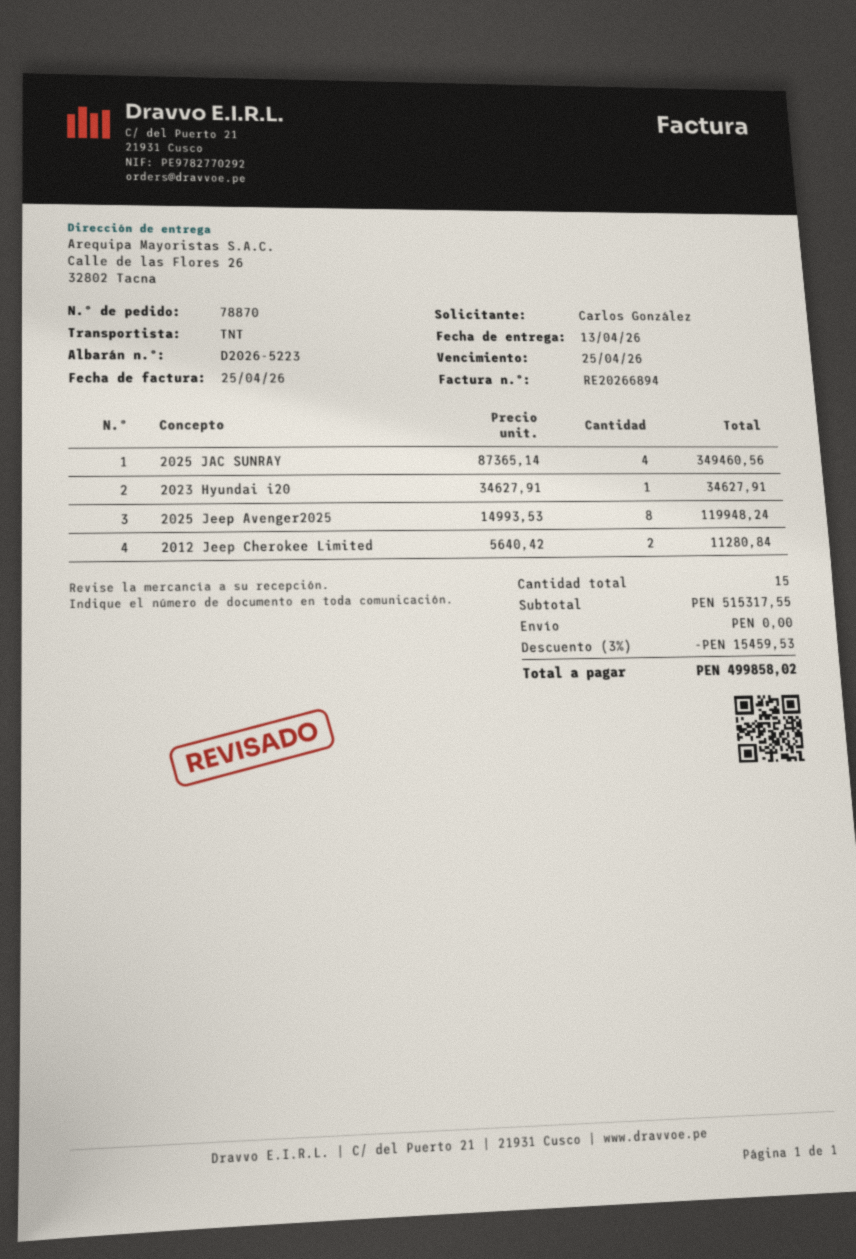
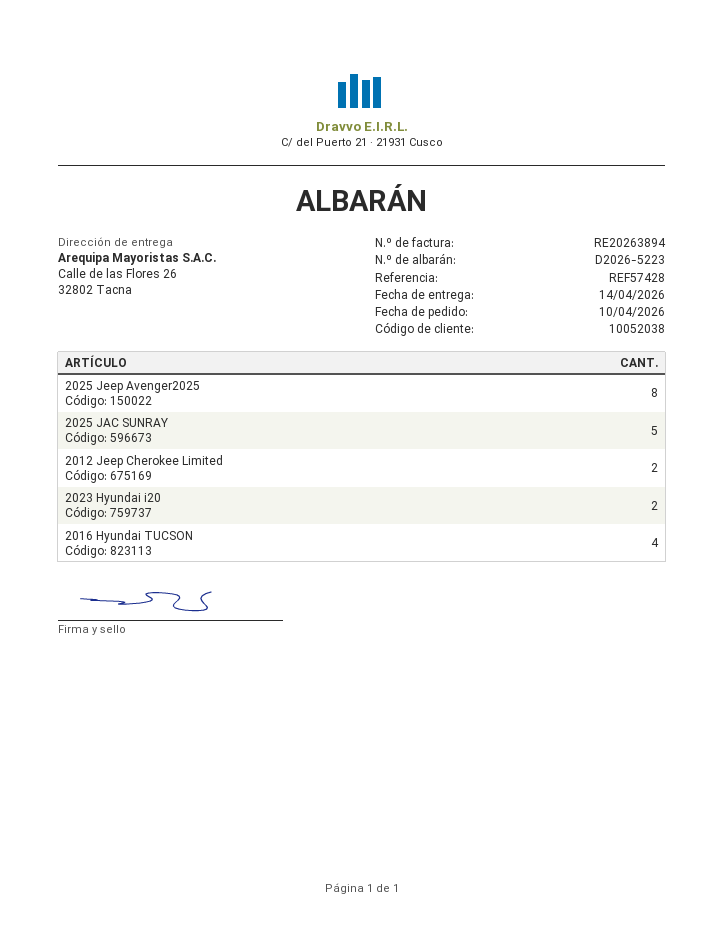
delivery date: 2026-04-13 -> 2026-04-14
invoice number: RE20266894 -> RE20263894
2025 JAC SUNRAY: 4 -> 5
2023 Hyundai i20: 1 -> 2
2016 Hyundai TUCSON: none -> 4

